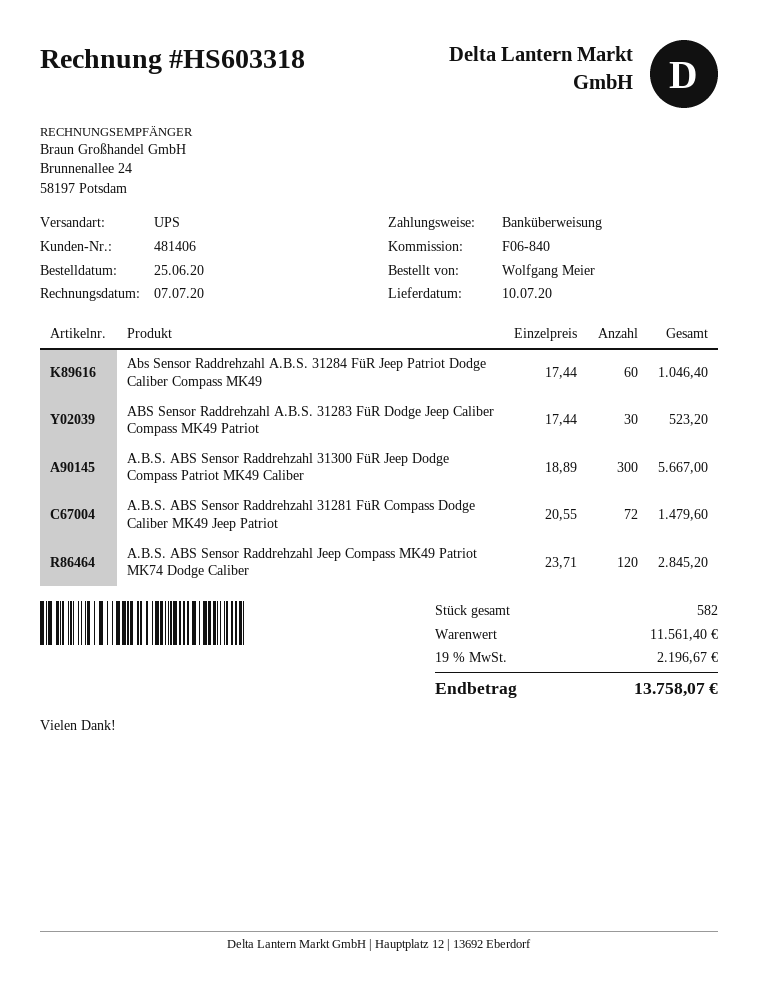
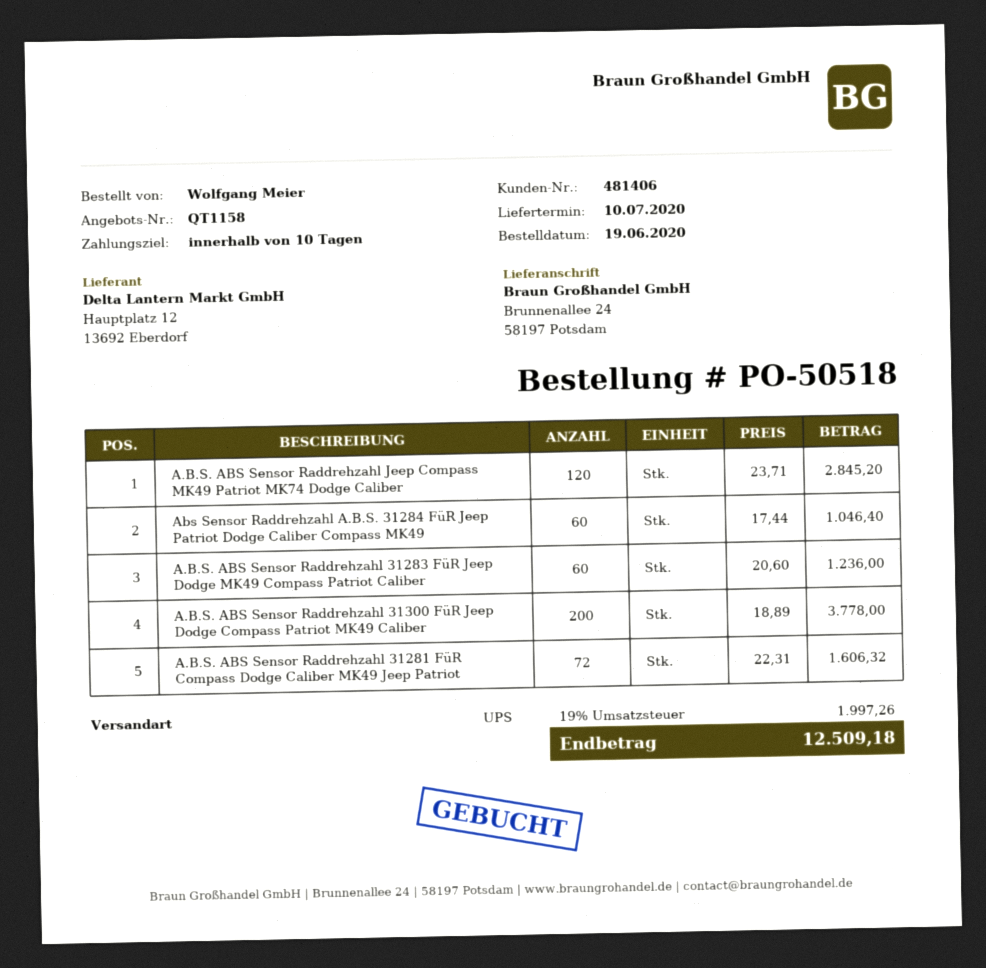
order date: 2020-06-25 -> 2020-06-19
ABS Sensor Raddrehzahl A.B.S. 31283 FüR Dodge Jeep Caliber Compass MK49 Patriot: 30 x 17.44 = 523.20 -> none
A.B.S. ABS Sensor Raddrehzahl 31300 FüR Jeep Dodge Compass Patriot MK49 Caliber: 300 x 18.89 = 5667.00 -> 200 x 18.89 = 3778.00
A.B.S. ABS Sensor Raddrehzahl 31281 FüR Compass Dodge Caliber MK49 Jeep Patriot: 72 x 20.55 = 1479.60 -> 72 x 22.31 = 1606.32
A.B.S. ABS Sensor Raddrehzahl 31283 FüR Jeep Dodge MK49 Compass Patriot Caliber: none -> 60 x 20.60 = 1236.00
tax: 19% = 2196.67 -> 19% = 1997.26
total: 13758.07 -> 12509.18

